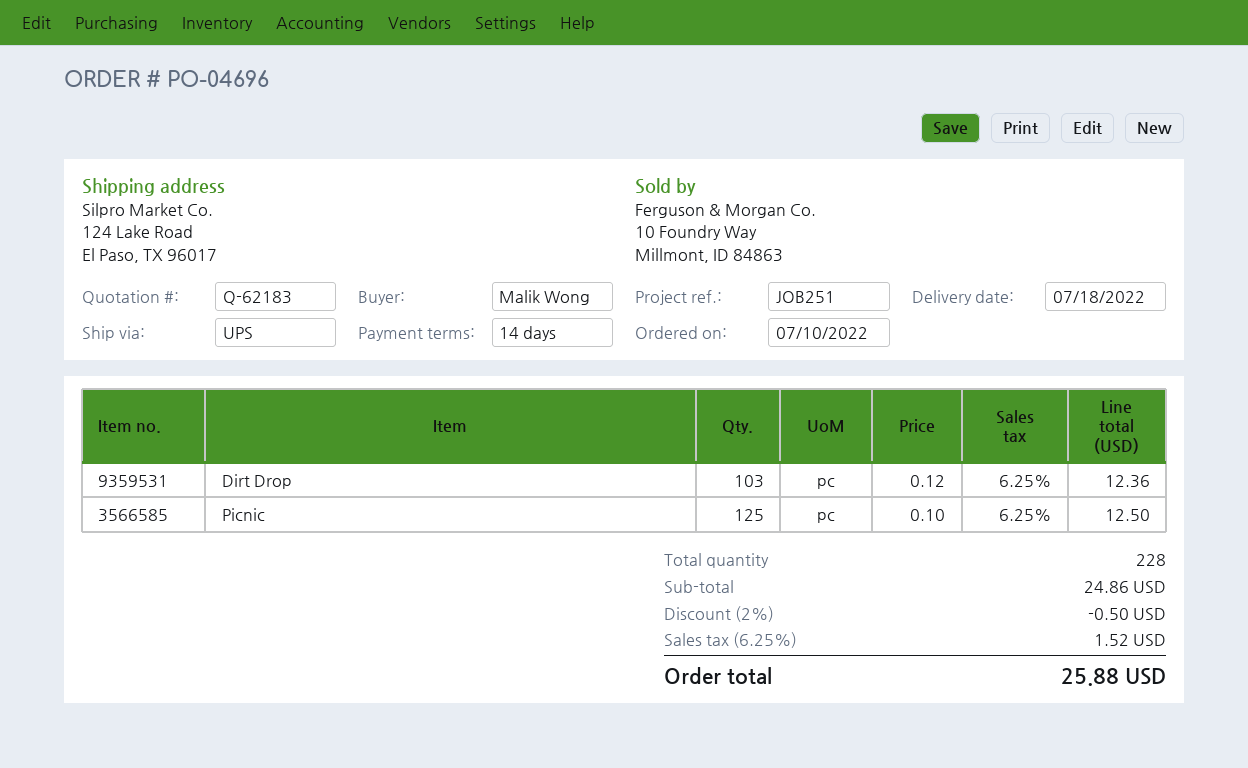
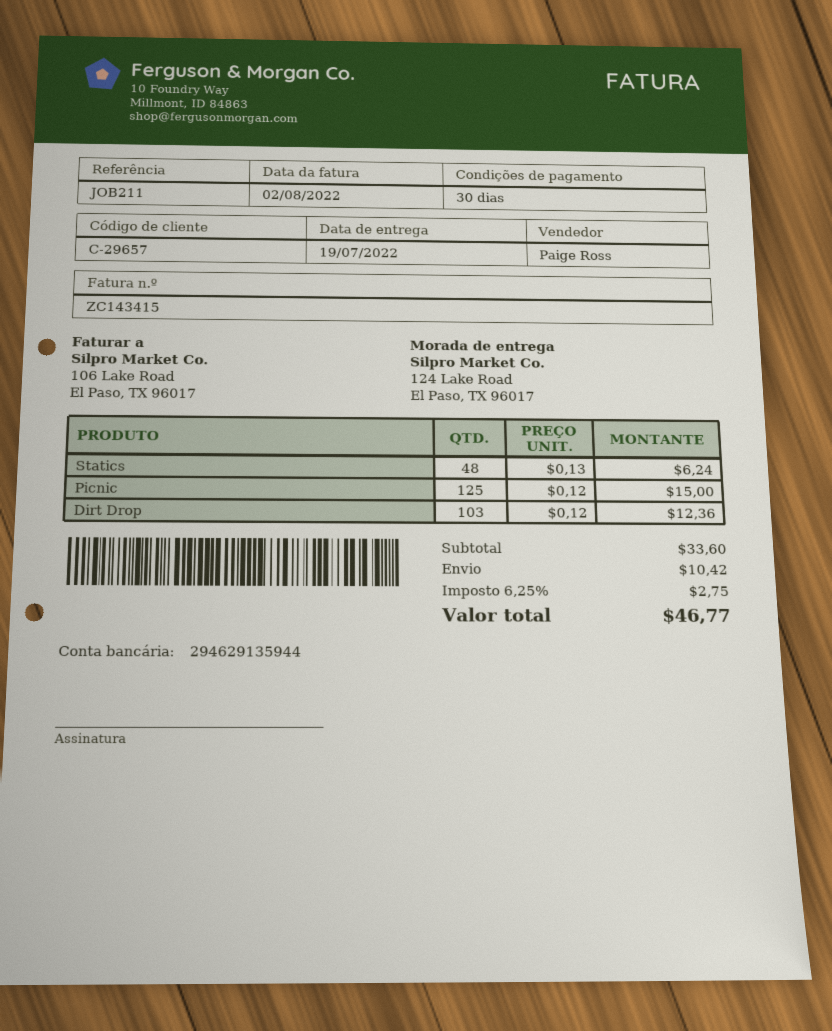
delivery date: 2022-07-18 -> 2022-07-19
payment terms: 14 days -> 30 days
reference: JOB251 -> JOB211
Picnic: 125 x 0.10 = 12.50 -> 125 x 0.12 = 15.00
Statics: none -> 48 x 0.13 = 6.24
subtotal: 24.86 -> 33.60
discount: 2% = 0.50 -> none
shipping: none -> 10.42
tax: 6.25% = 1.52 -> 6.25% = 2.75
total: 25.88 -> 46.77

